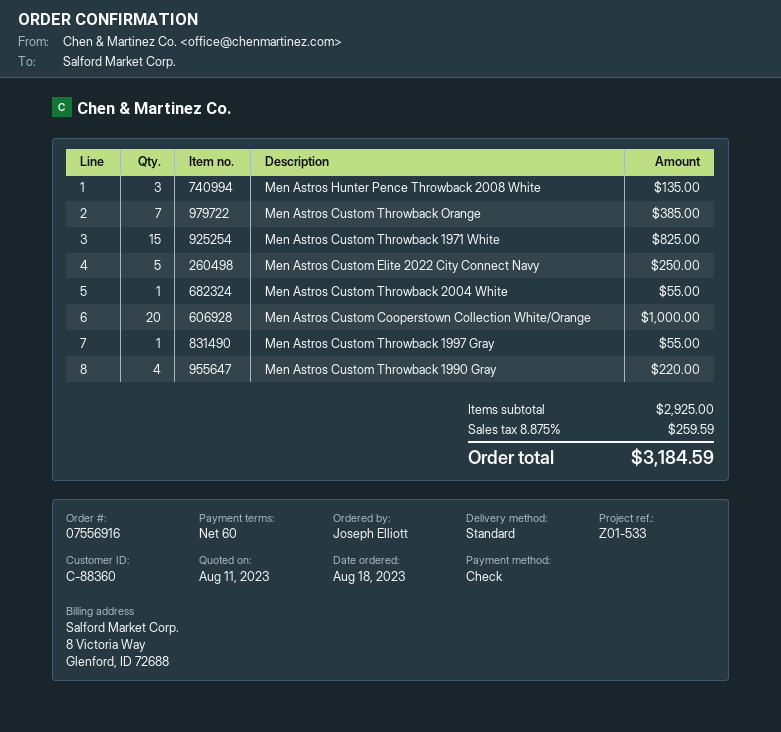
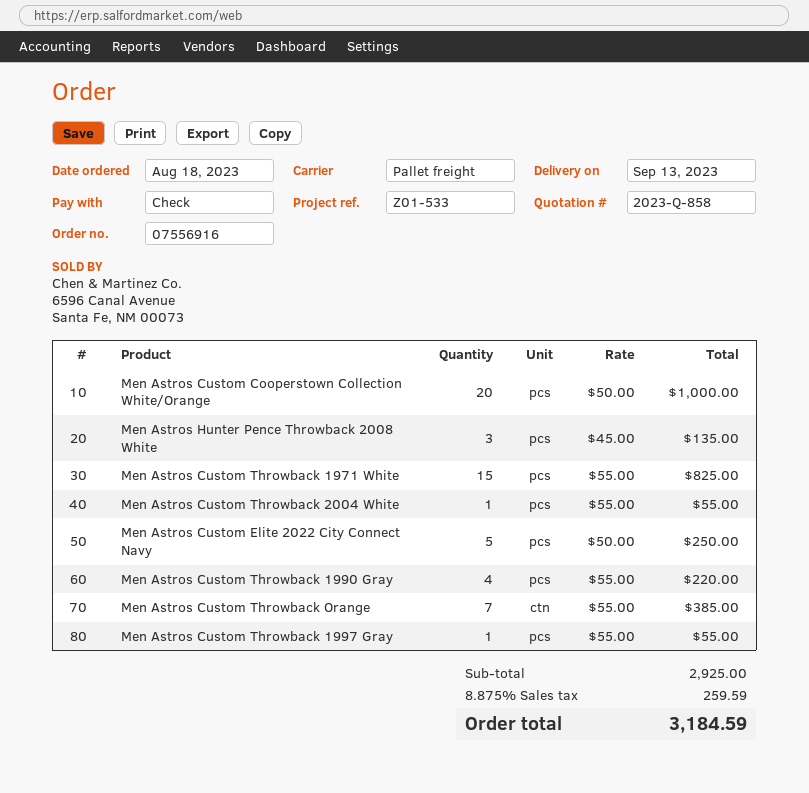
shipping method: standard -> pallet freight

